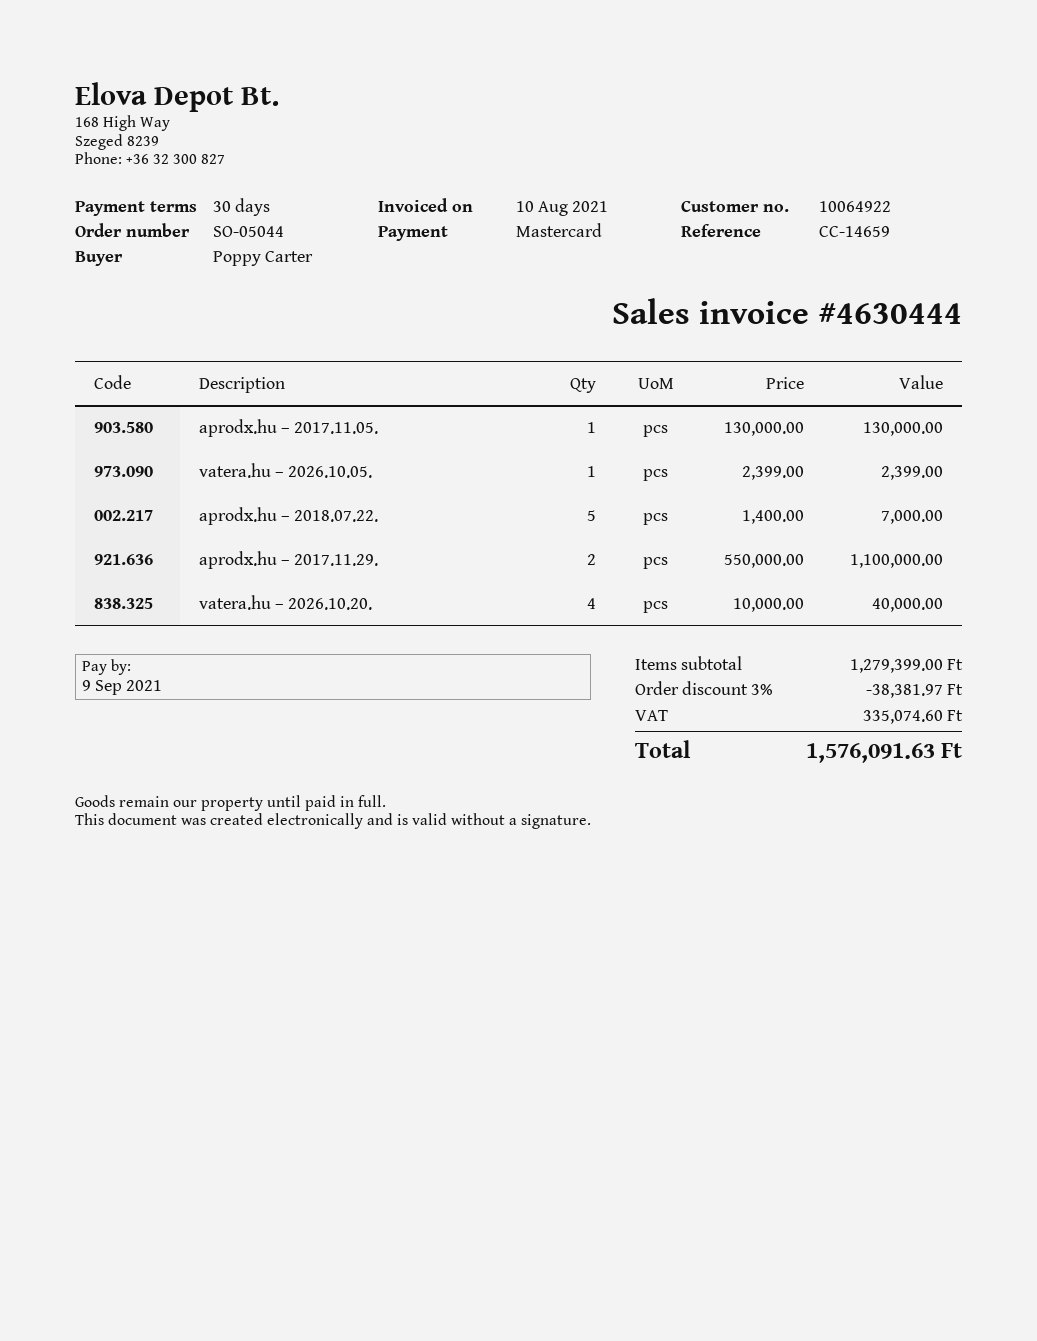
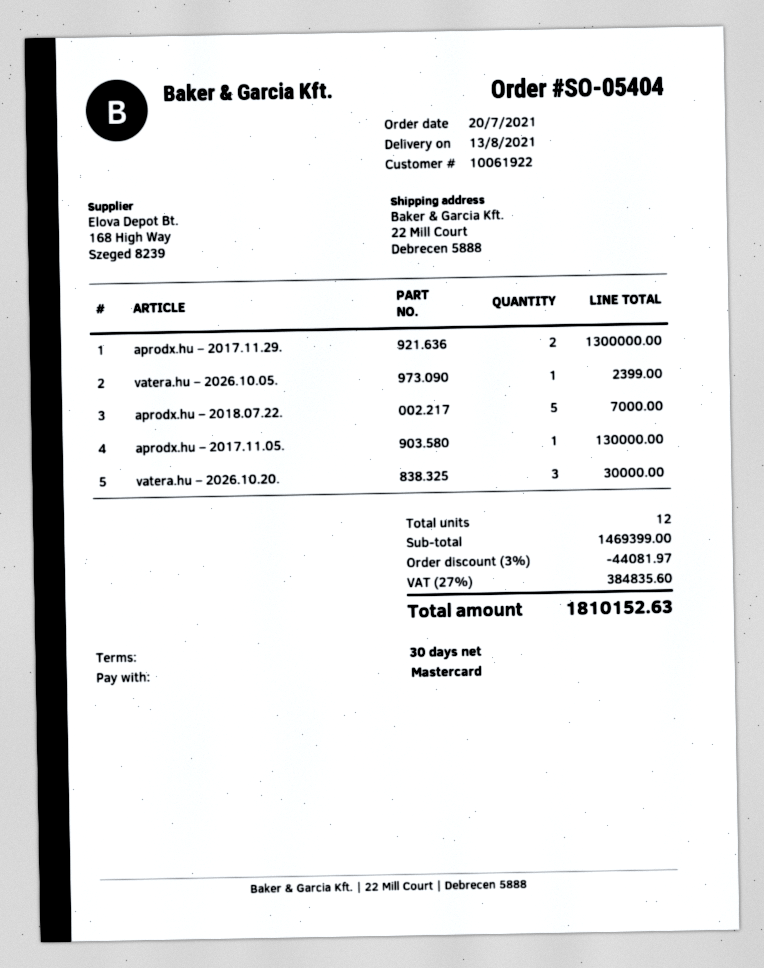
order number: SO-05044 -> SO-05404
customer number: 10064922 -> 10061922
aprodx.hu – 2017.11.29.: 2 for 1100000.00 -> 2 for 1300000.00
vatera.hu – 2026.10.20.: 4 for 40000.00 -> 3 for 30000.00
subtotal: 1279399.00 -> 1469399.00
discount: 3% = 38381.97 -> 3% = 44081.97
tax: 335074.60 -> 384835.60
total: 1576091.63 -> 1810152.63

